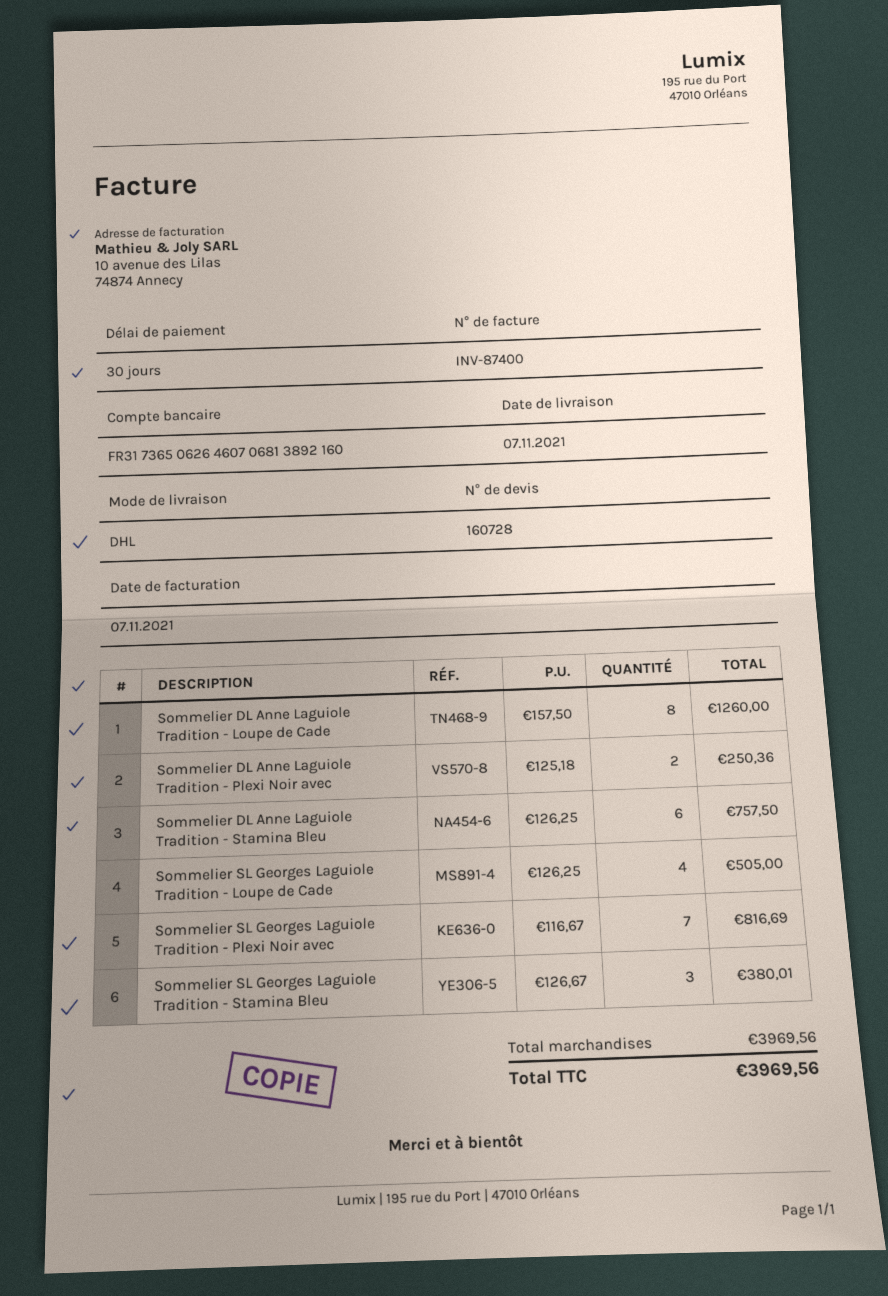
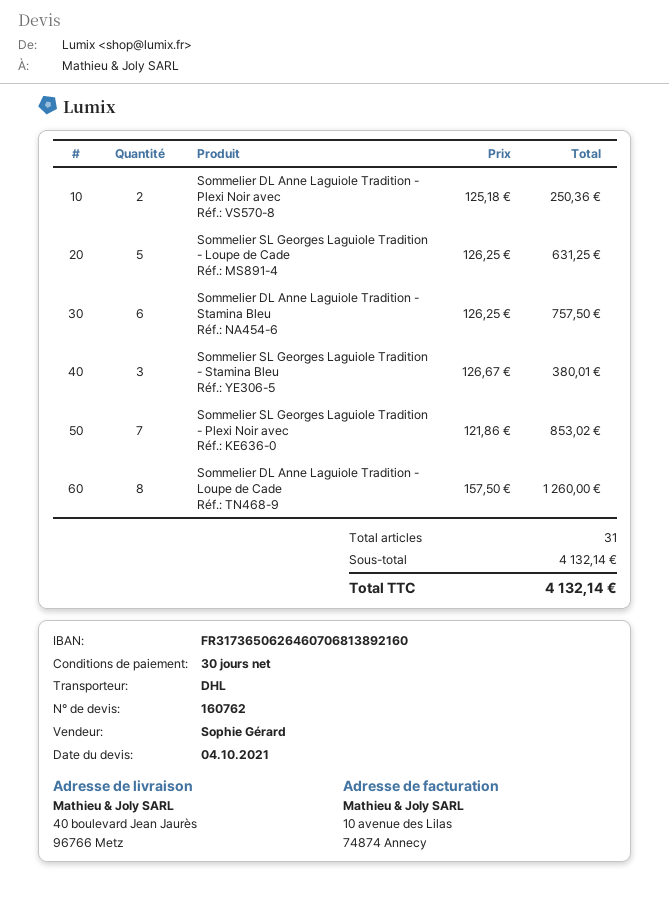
quote number: 160728 -> 160762
Sommelier SL Georges Laguiole Tradition - Loupe de Cade: 4 x 126.25 = 505.00 -> 5 x 126.25 = 631.25
Sommelier SL Georges Laguiole Tradition - Plexi Noir avec: 7 x 116.67 = 816.69 -> 7 x 121.86 = 853.02
subtotal: 3969.56 -> 4132.14
total: 3969.56 -> 4132.14

